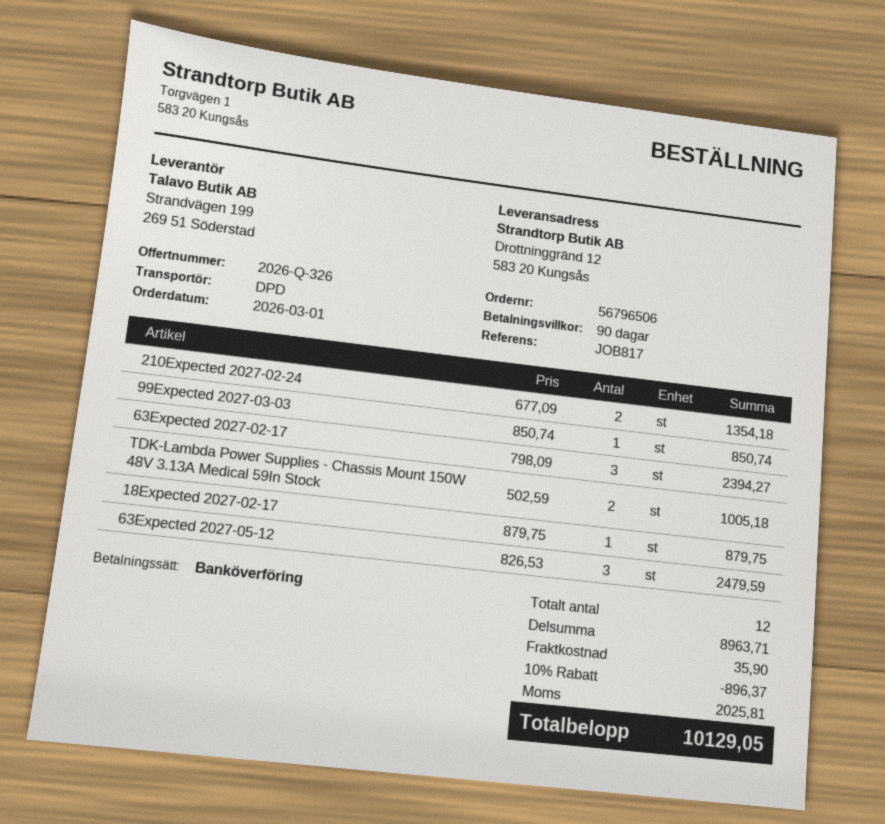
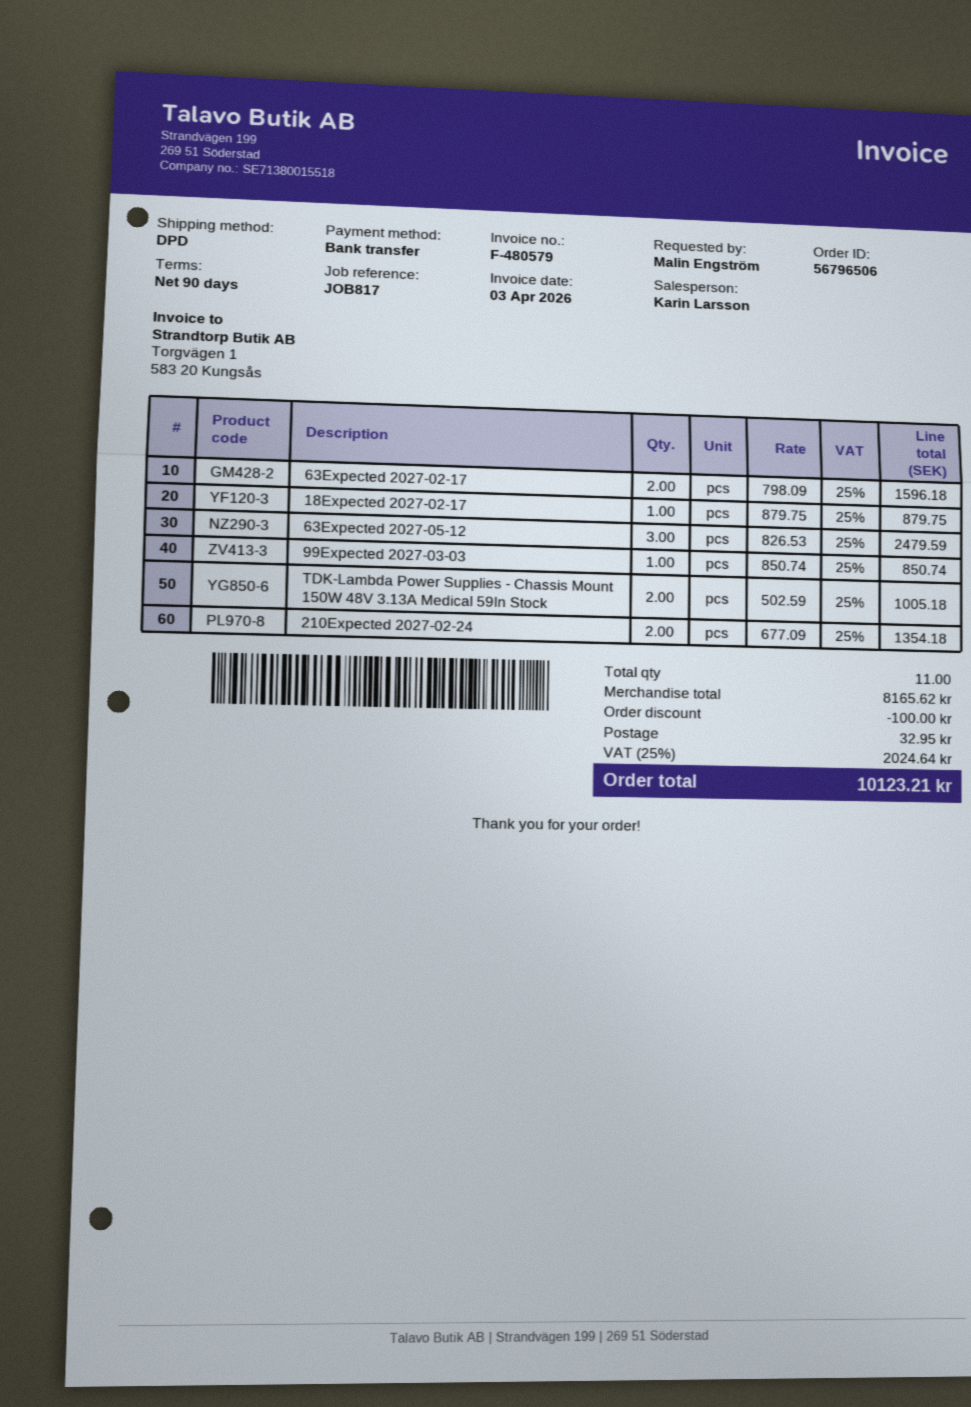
63Expected 2027-02-17: 3 x 798.09 = 2394.27 -> 2 x 798.09 = 1596.18
total quantity: 12 -> 11
subtotal: 8963.71 -> 8165.62
discount: 896.37 -> 100.00
shipping: 35.90 -> 32.95
tax: 2025.81 -> 2024.64
total: 10129.05 -> 10123.21

